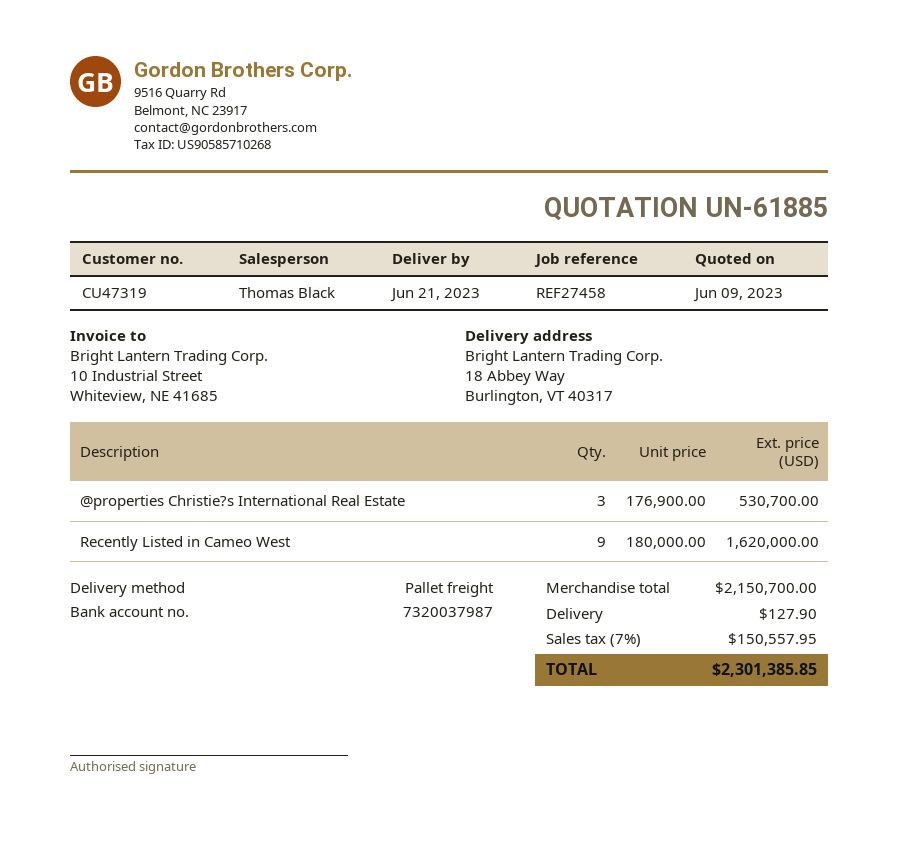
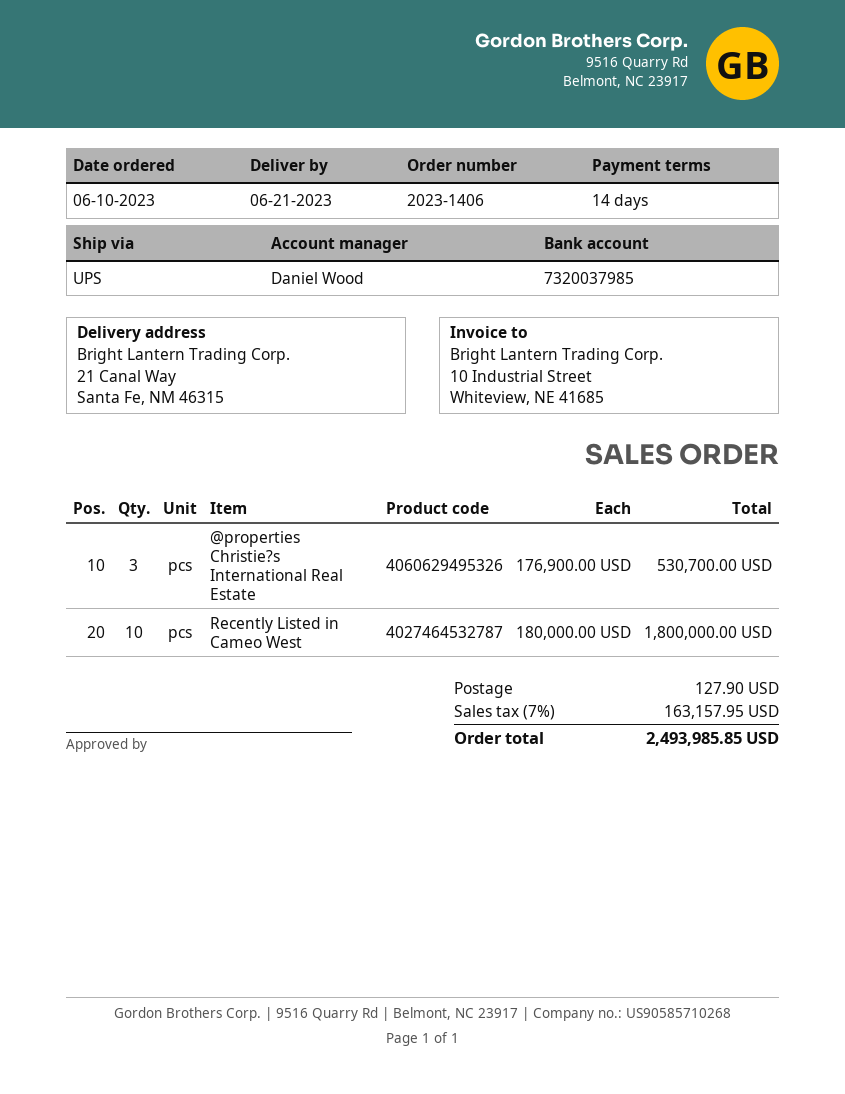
sales rep: Thomas Black -> Daniel Wood
bank account: 7320037987 -> 7320037985
shipping method: pallet freight -> UPS
ship to: 18 Abbey Way, Burlington, VT 40317 -> 21 Canal Way, Santa Fe, NM 46315
Recently Listed in Cameo West: 9 x 180000.00 = 1620000.00 -> 10 x 180000.00 = 1800000.00
tax: 7% = 150557.95 -> 7% = 163157.95
total: 2301385.85 -> 2493985.85

